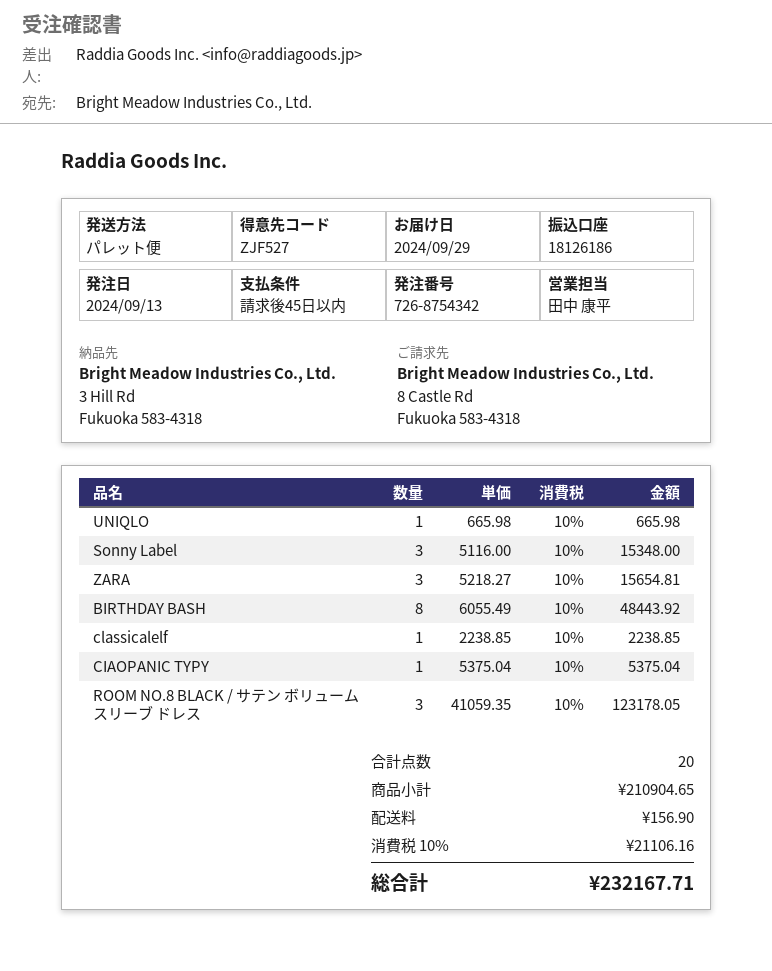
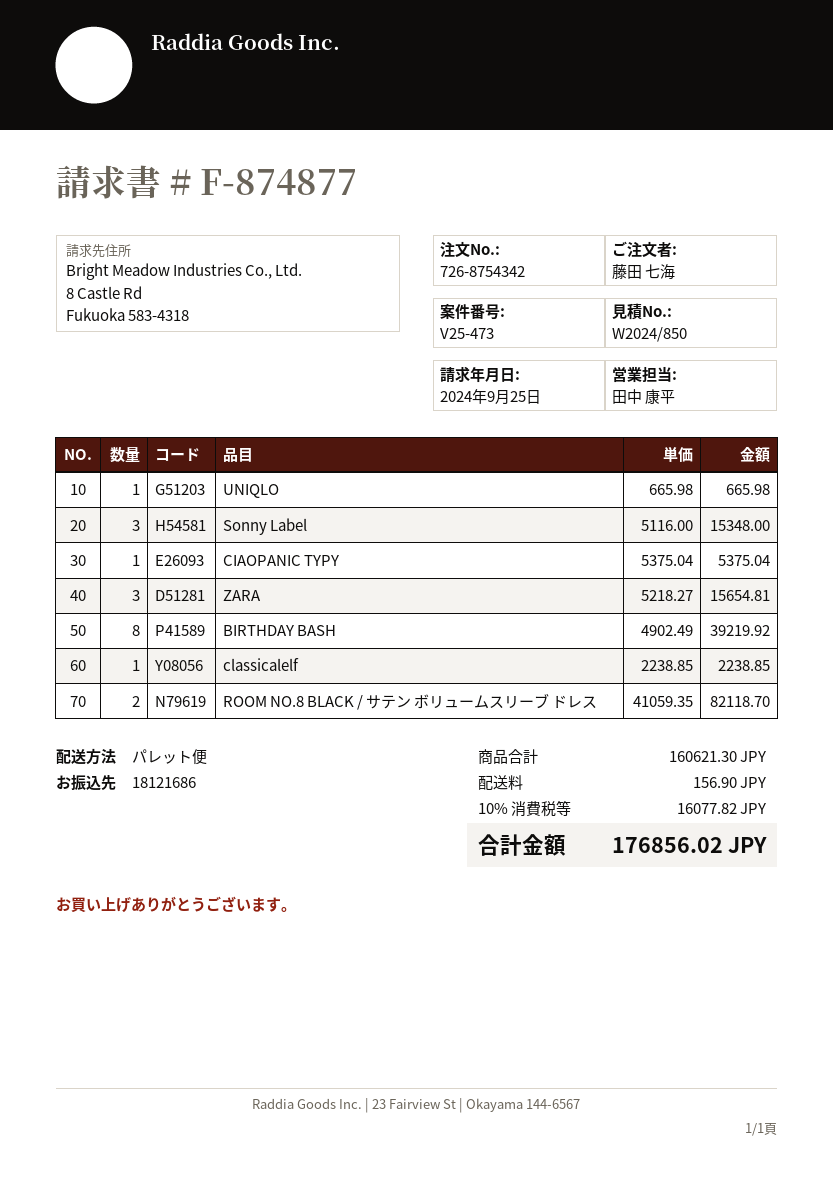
bank account: 18126186 -> 18121686
BIRTHDAY BASH: 8 x 6055.49 = 48443.92 -> 8 x 4902.49 = 39219.92
ROOM NO.8 BLACK / サテン ボリュームスリーブ ドレス: 3 x 41059.35 = 123178.05 -> 2 x 41059.35 = 82118.70
subtotal: 210904.65 -> 160621.30
tax: 10% = 21106.16 -> 10% = 16077.82
total: 232167.71 -> 176856.02

